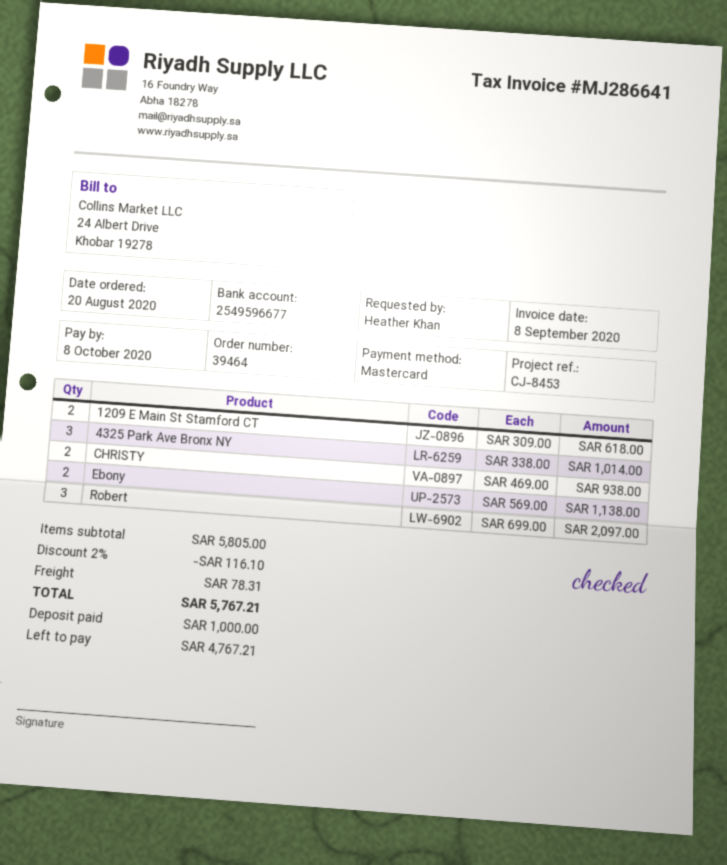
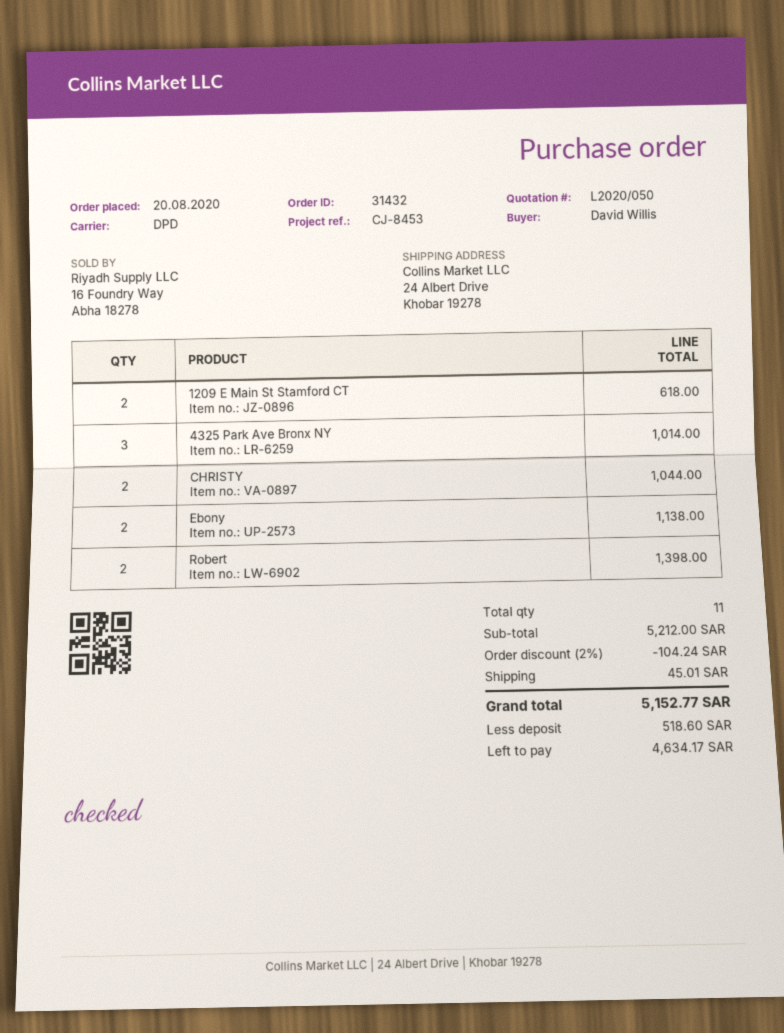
order number: 39464 -> 31432
ordered by: Heather Khan -> David Willis
CHRISTY: 2 for 938.00 -> 2 for 1044.00
Robert: 3 for 2097.00 -> 2 for 1398.00
subtotal: 5805.00 -> 5212.00
discount: 2% = 116.10 -> 2% = 104.24
shipping: 78.31 -> 45.01
total: 5767.21 -> 5152.77
deposit: 1000.00 -> 518.60
balance: 4767.21 -> 4634.17

